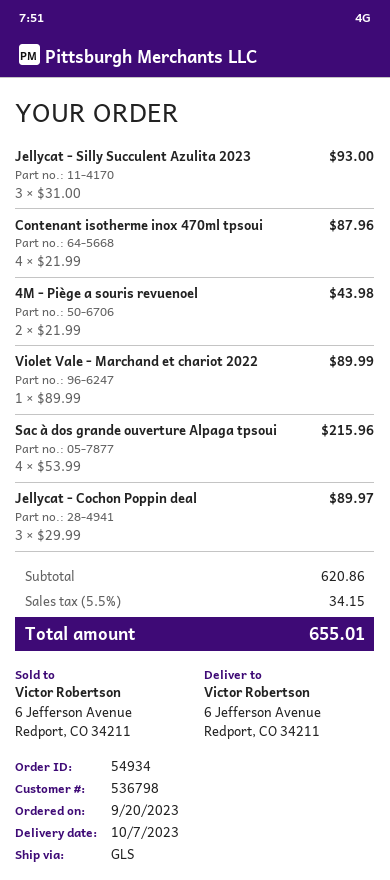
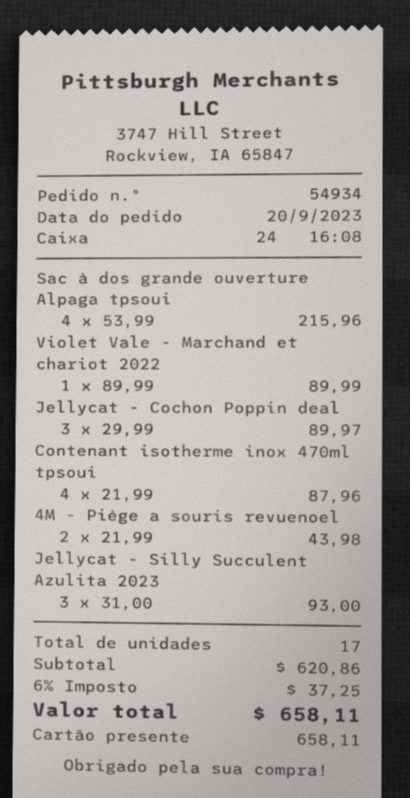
tax: 5.5% = 34.15 -> 6% = 37.25
total: 655.01 -> 658.11

